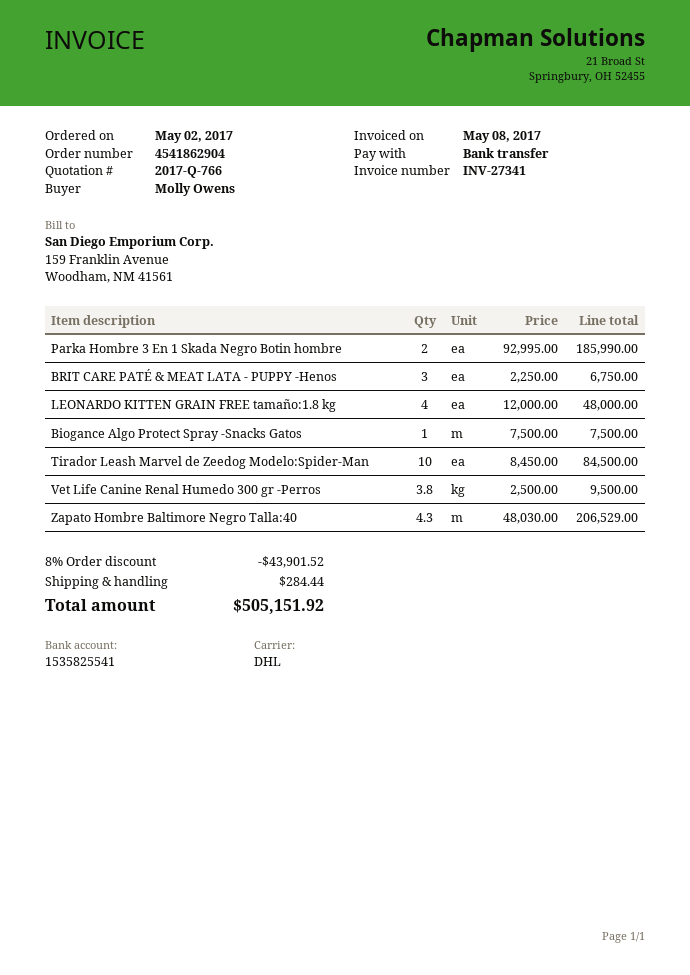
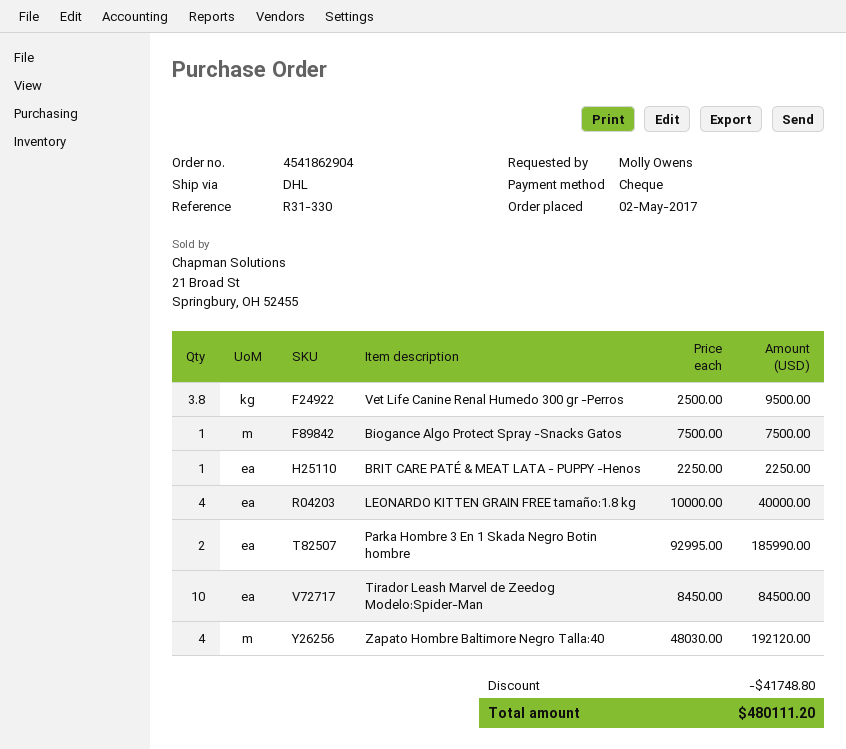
payment method: bank transfer -> cheque
BRIT CARE PATÉ & MEAT LATA - PUPPY -Henos: 3 x 2250.00 = 6750.00 -> 1 x 2250.00 = 2250.00
LEONARDO KITTEN GRAIN FREE tamaño:1.8 kg: 4 x 12000.00 = 48000.00 -> 4 x 10000.00 = 40000.00
Zapato Hombre Baltimore Negro Talla:40: 4.3 x 48030.00 = 206529.00 -> 4 x 48030.00 = 192120.00
discount: 43901.52 -> 41748.80
shipping: 284.44 -> none
total: 505151.92 -> 480111.20

